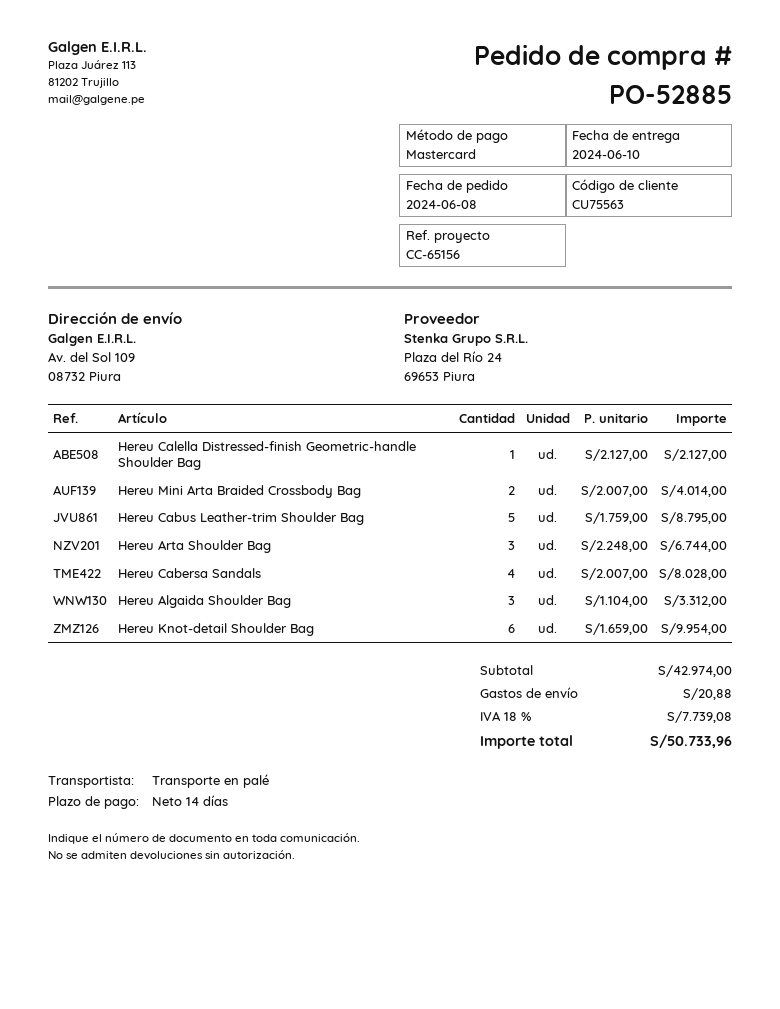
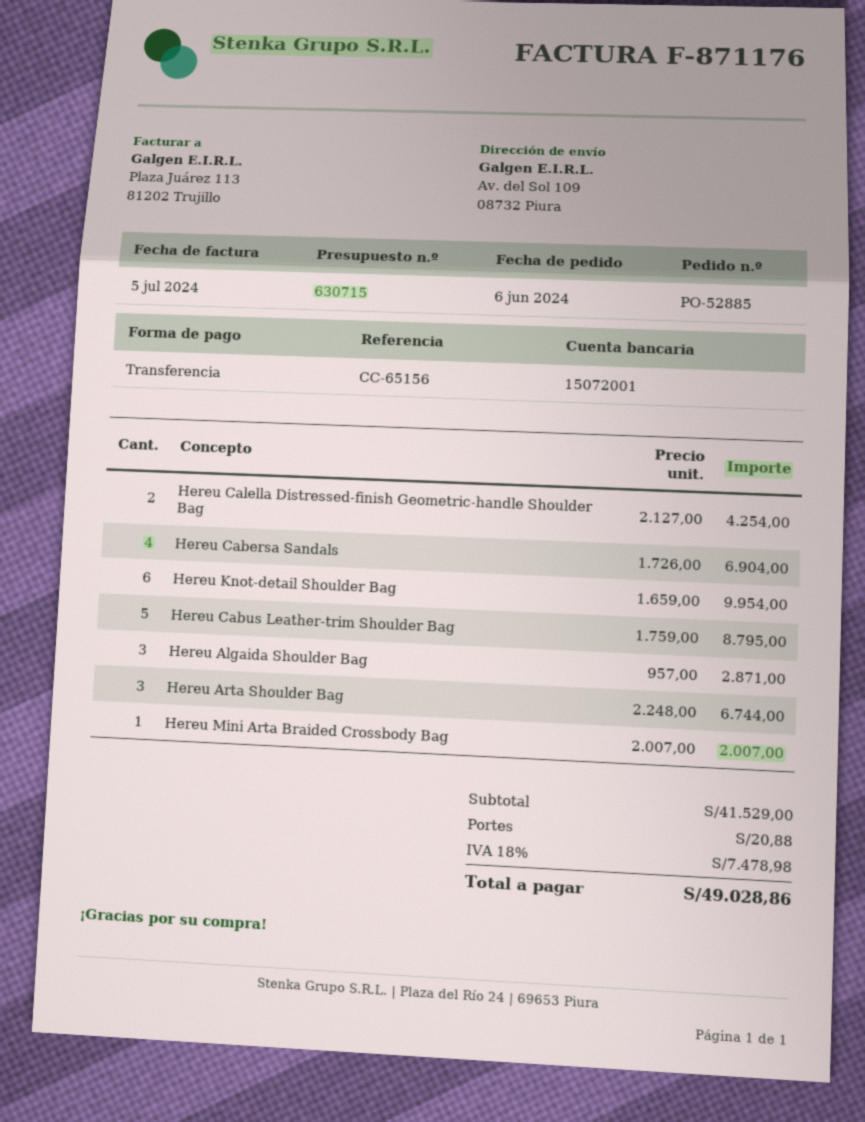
order date: 2024-06-08 -> 2024-06-06
payment method: Mastercard -> bank transfer
Hereu Calella Distressed-finish Geometric-handle Shoulder Bag: 1 x 2127.00 = 2127.00 -> 2 x 2127.00 = 4254.00
Hereu Mini Arta Braided Crossbody Bag: 2 x 2007.00 = 4014.00 -> 1 x 2007.00 = 2007.00
Hereu Cabersa Sandals: 4 x 2007.00 = 8028.00 -> 4 x 1726.00 = 6904.00
Hereu Algaida Shoulder Bag: 3 x 1104.00 = 3312.00 -> 3 x 957.00 = 2871.00
subtotal: 42974.00 -> 41529.00
tax: 18% = 7739.08 -> 18% = 7478.98
total: 50733.96 -> 49028.86

